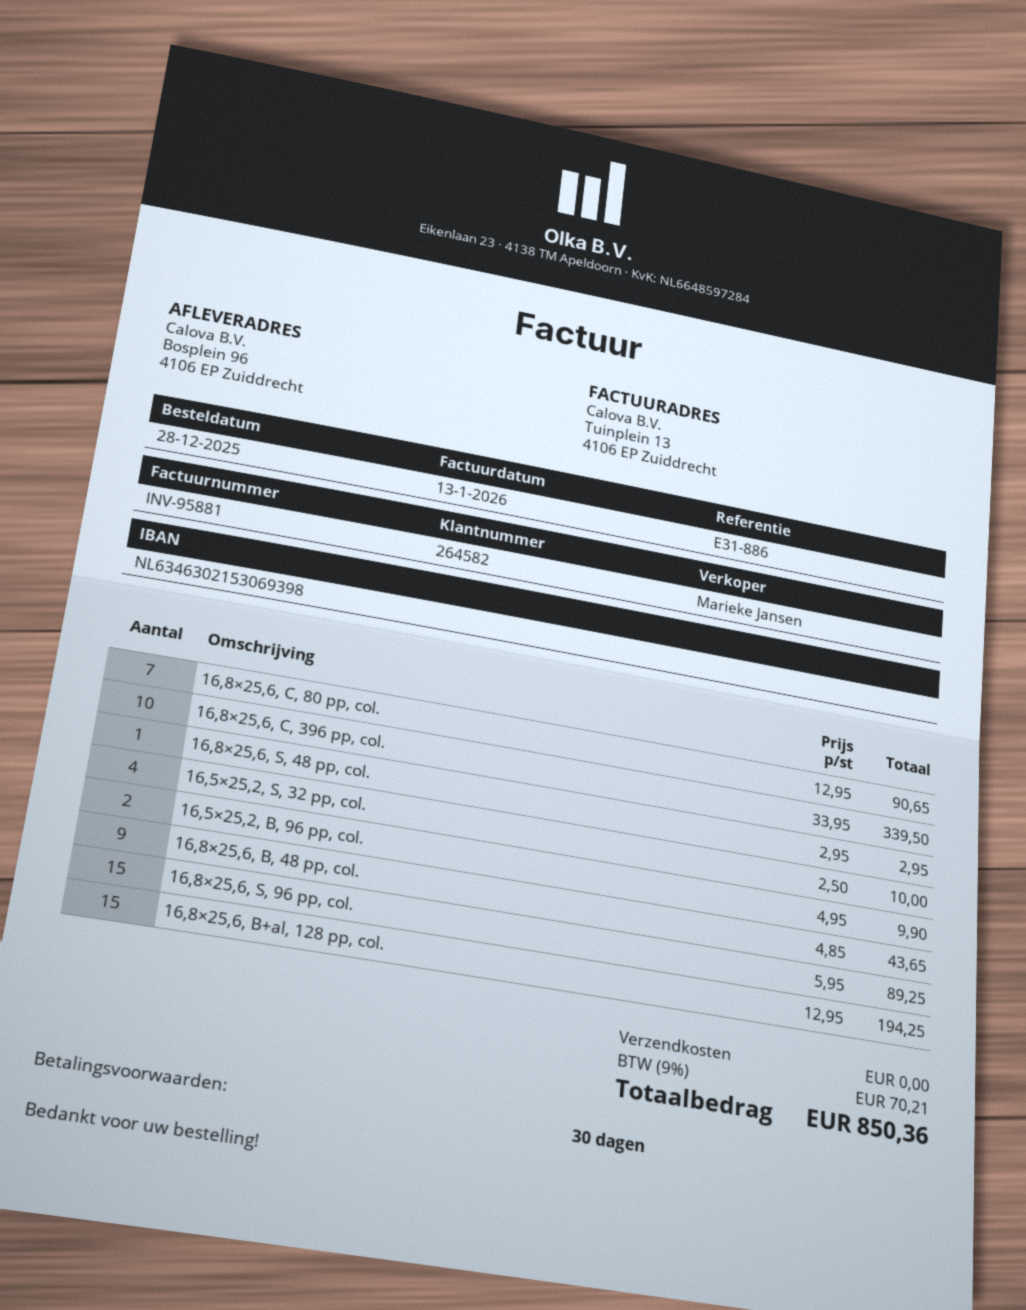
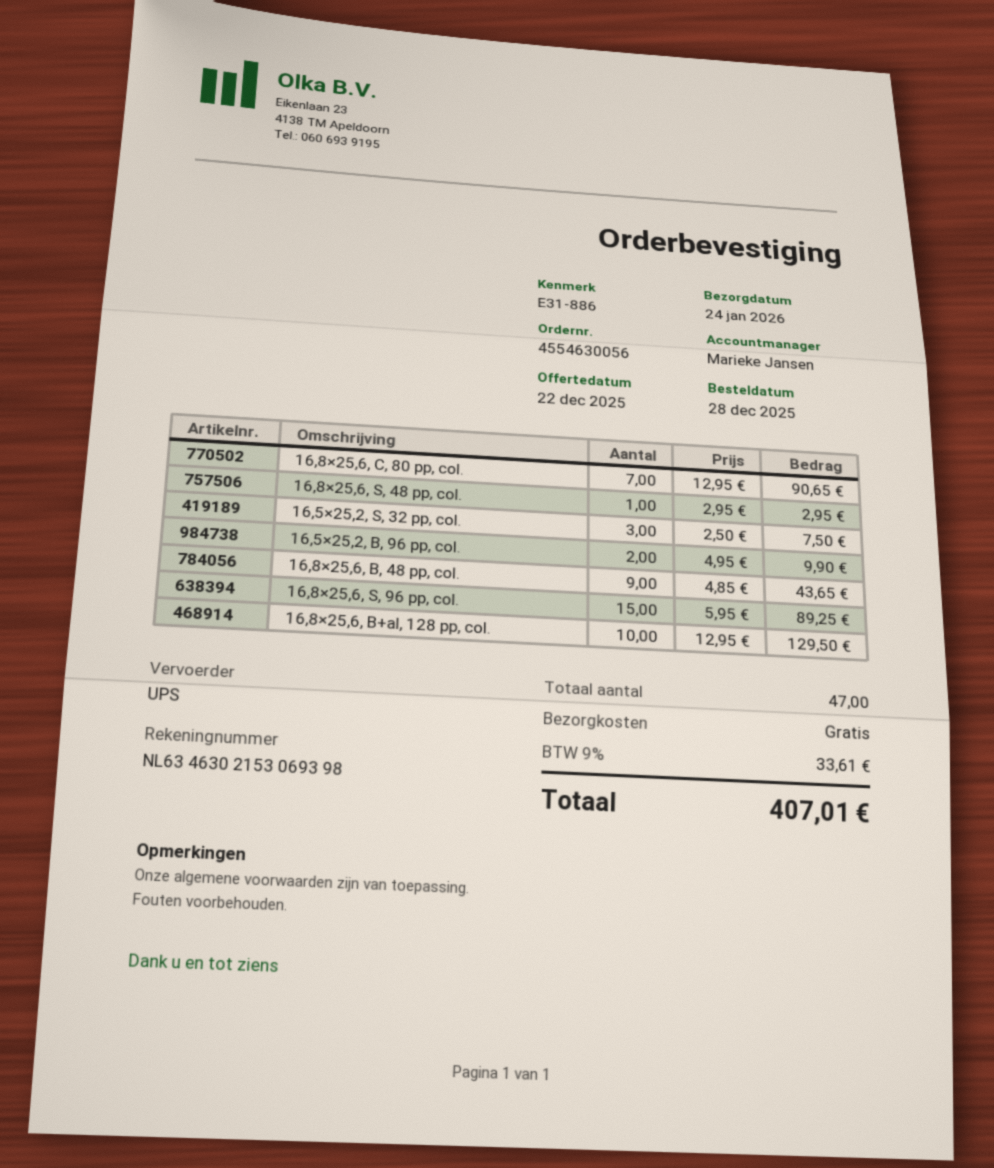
16,8×25,6, C, 396 pp, col.: 10 x 33.95 = 339.50 -> none
16,5×25,2, S, 32 pp, col.: 4 x 2.50 = 10.00 -> 3 x 2.50 = 7.50
16,8×25,6, B+al, 128 pp, col.: 15 x 12.95 = 194.25 -> 10 x 12.95 = 129.50
tax: 9% = 70.21 -> 9% = 33.61
total: 850.36 -> 407.01

